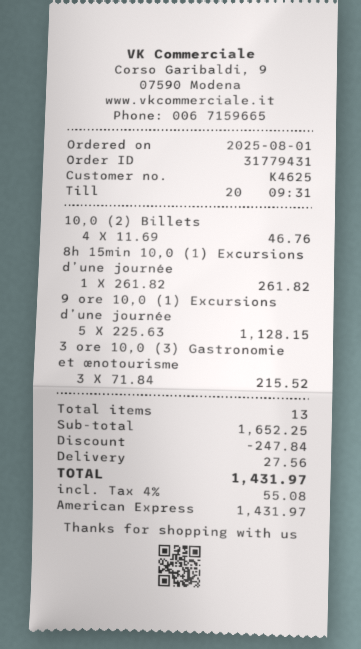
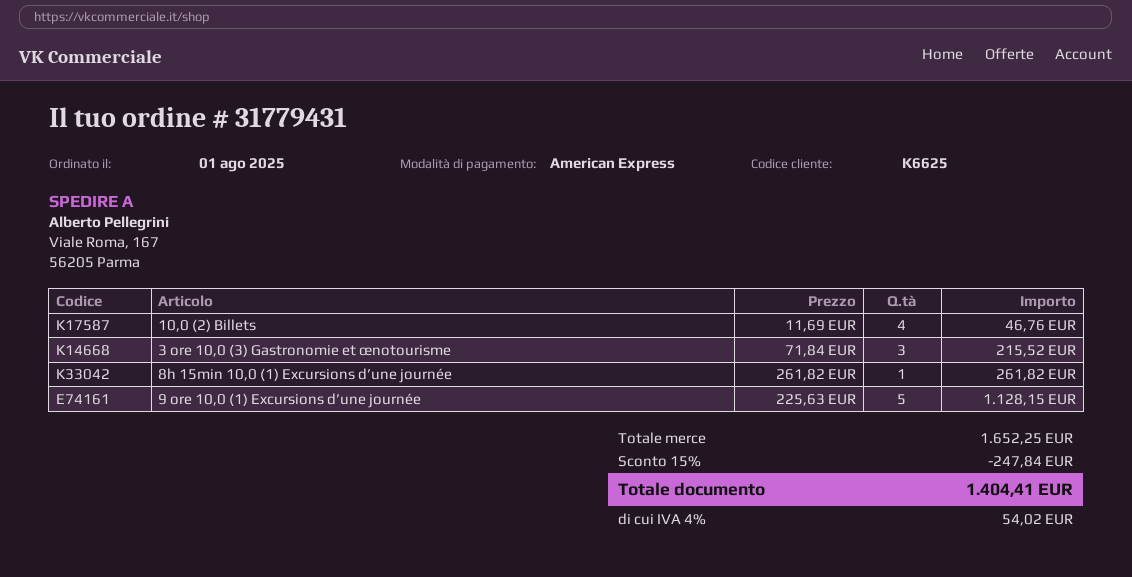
customer number: K4625 -> K6625
shipping: 27.56 -> none
tax: 4% = 55.08 -> 4% = 54.02
total: 1431.97 -> 1404.41

